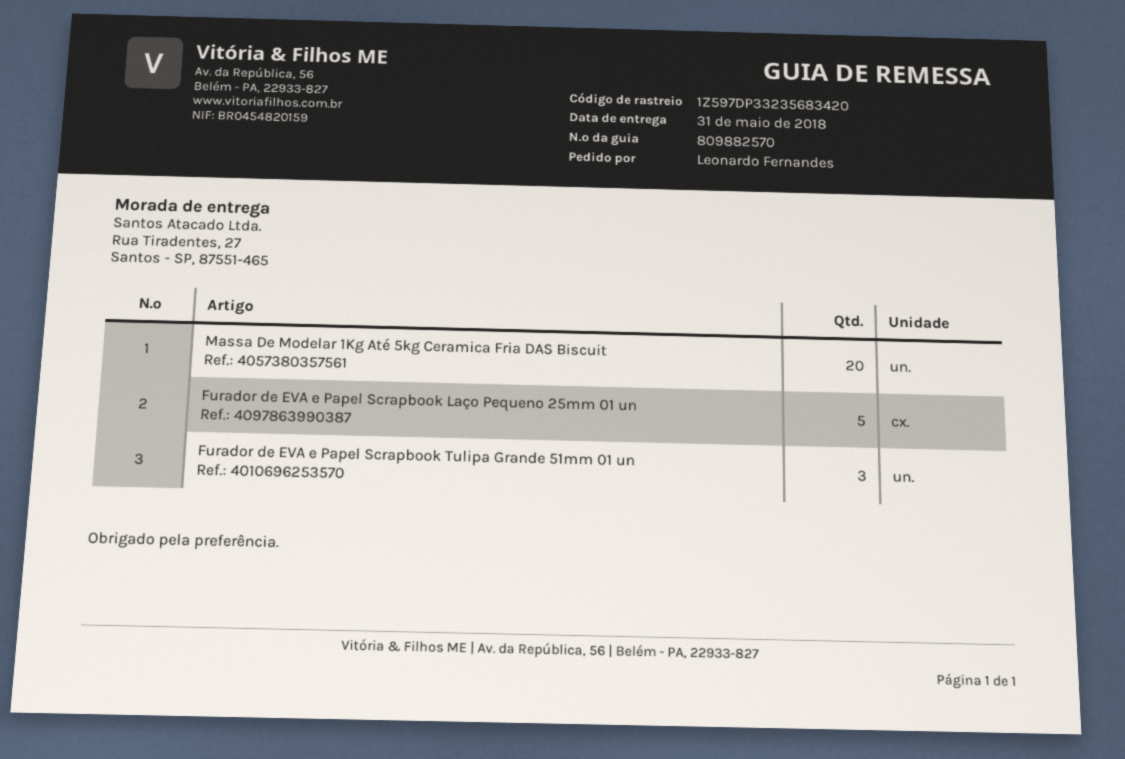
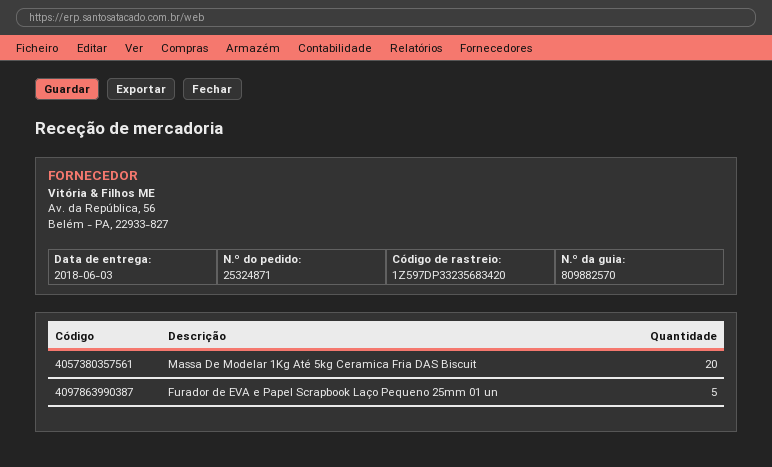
delivery date: 2018-05-31 -> 2018-06-03
Furador de EVA e Papel Scrapbook Tulipa Grande 51mm 01 un: 3 -> none

